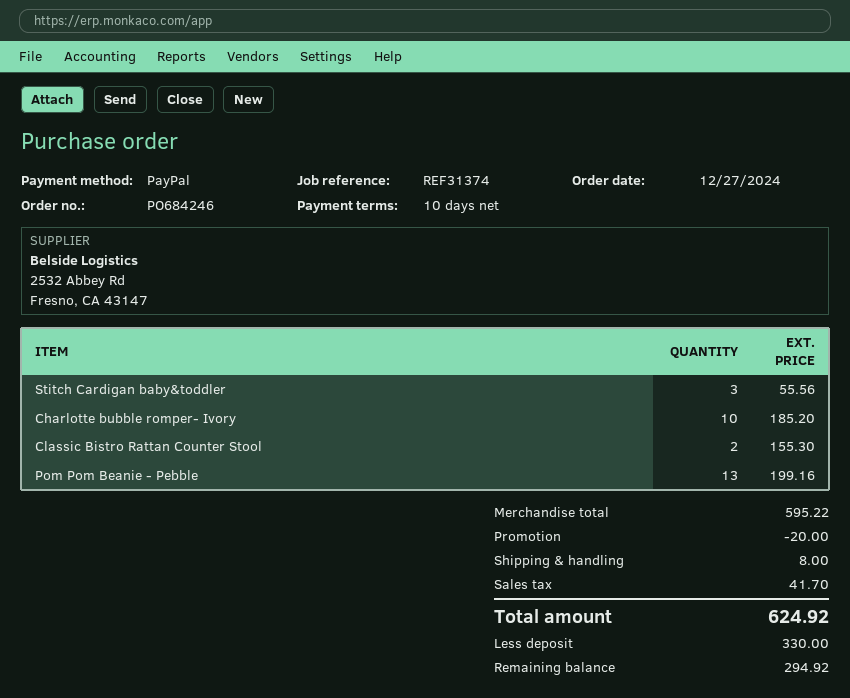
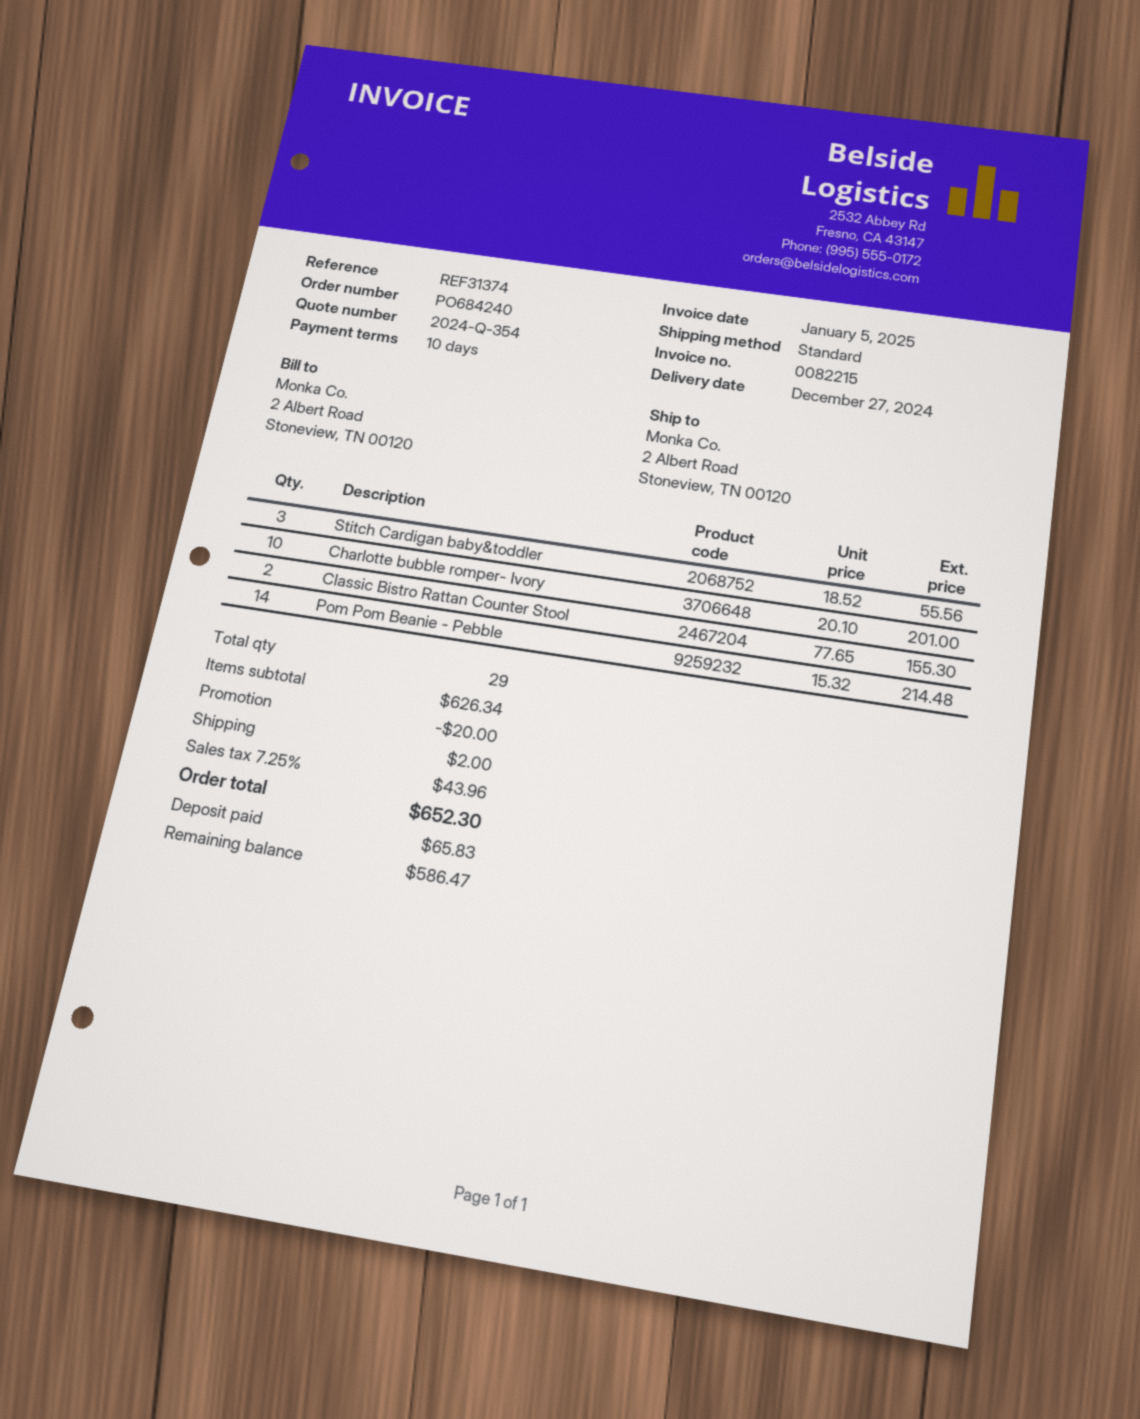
order number: PO684246 -> PO684240
Charlotte bubble romper- Ivory: 10 for 185.20 -> 10 for 201.00
Pom Pom Beanie - Pebble: 13 for 199.16 -> 14 for 214.48
subtotal: 595.22 -> 626.34
shipping: 8.00 -> 2.00
tax: 41.70 -> 43.96
total: 624.92 -> 652.30
deposit: 330.00 -> 65.83
balance: 294.92 -> 586.47

